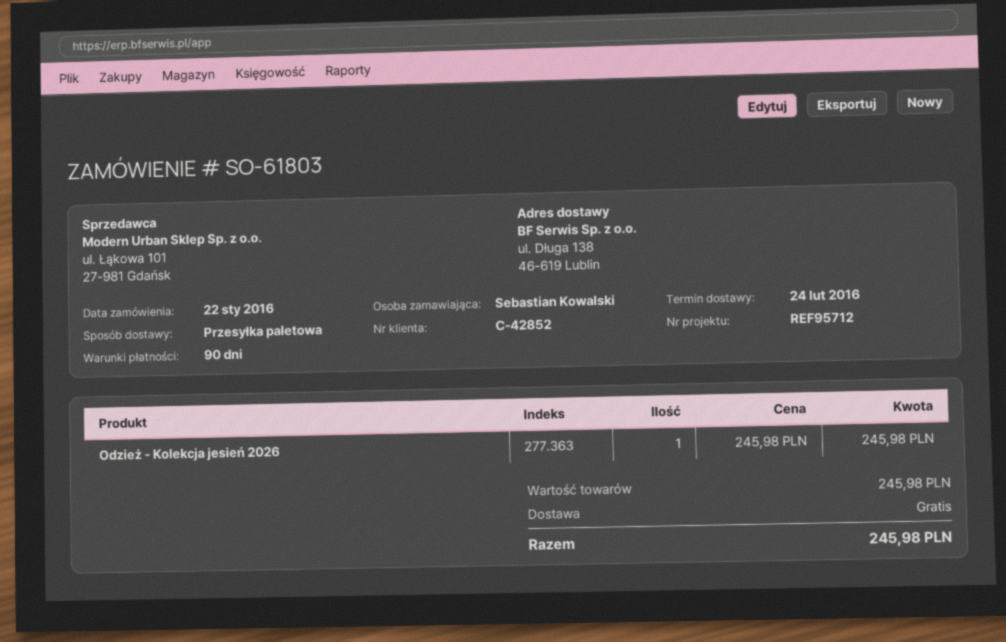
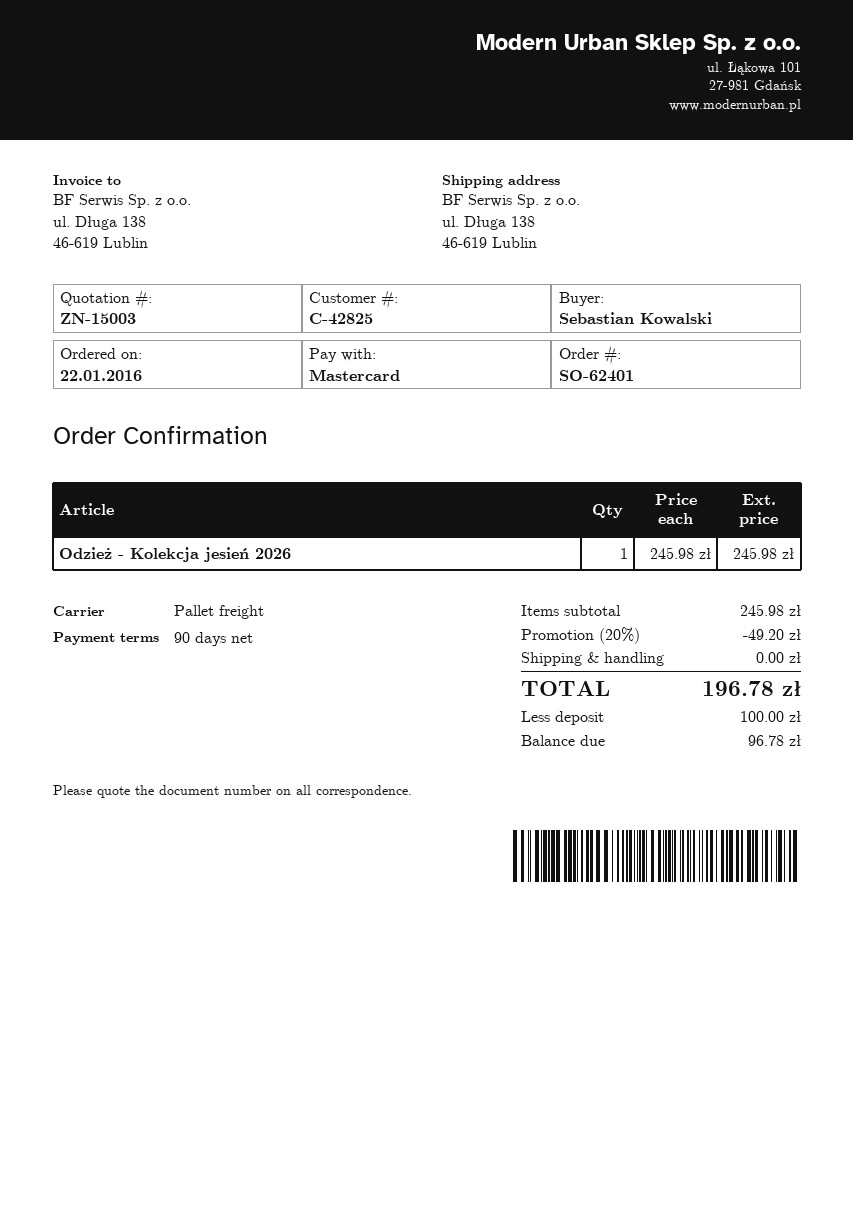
order number: SO-61803 -> SO-62401
customer number: C-42852 -> C-42825
discount: none -> 20% = 49.20
total: 245.98 -> 196.78

